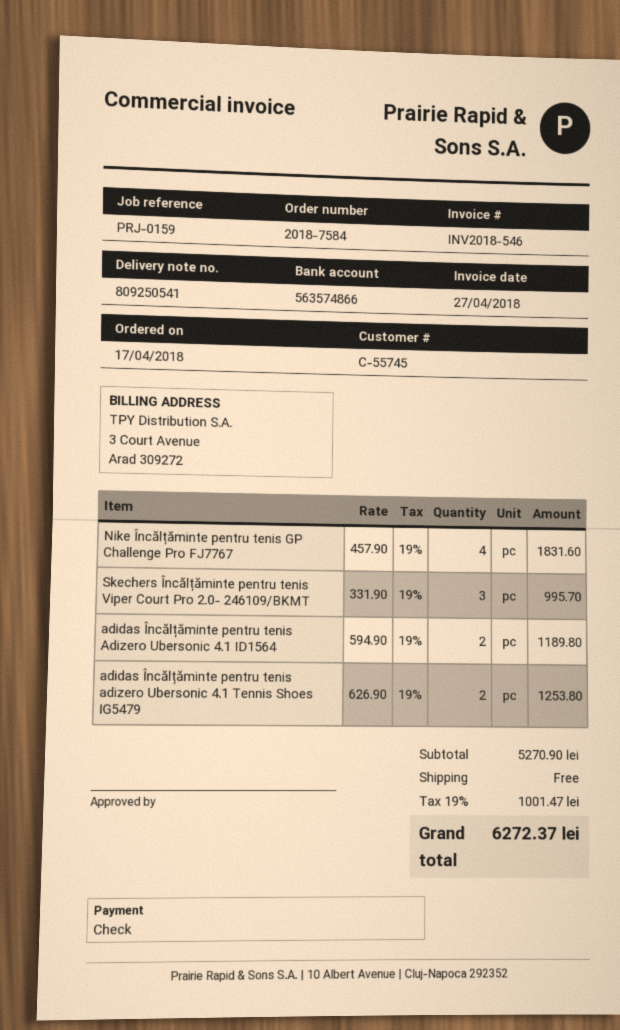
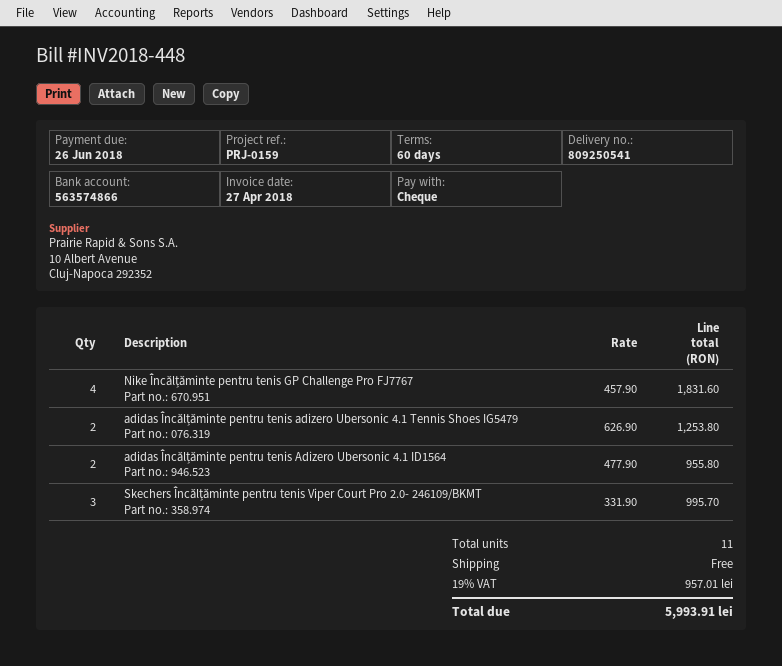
invoice number: INV2018-546 -> INV2018-448
adidas Încălțăminte pentru tenis Adizero Ubersonic 4.1 ID1564: 2 x 594.90 = 1189.80 -> 2 x 477.90 = 955.80
tax: 19% = 1001.47 -> 19% = 957.01
total: 6272.37 -> 5993.91

